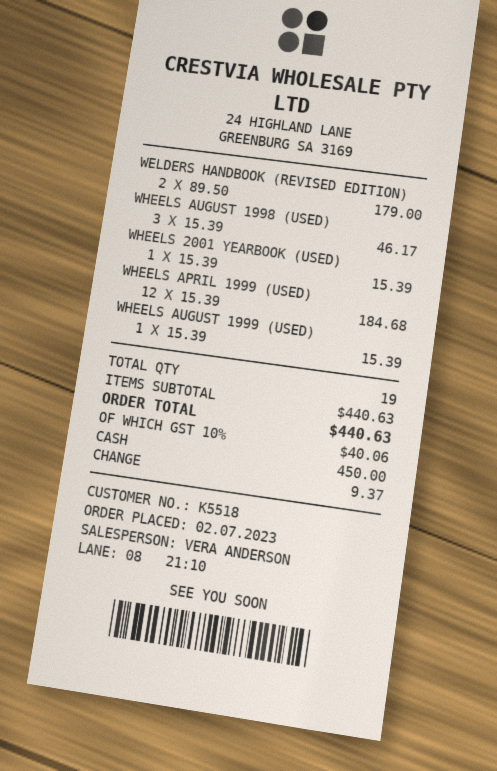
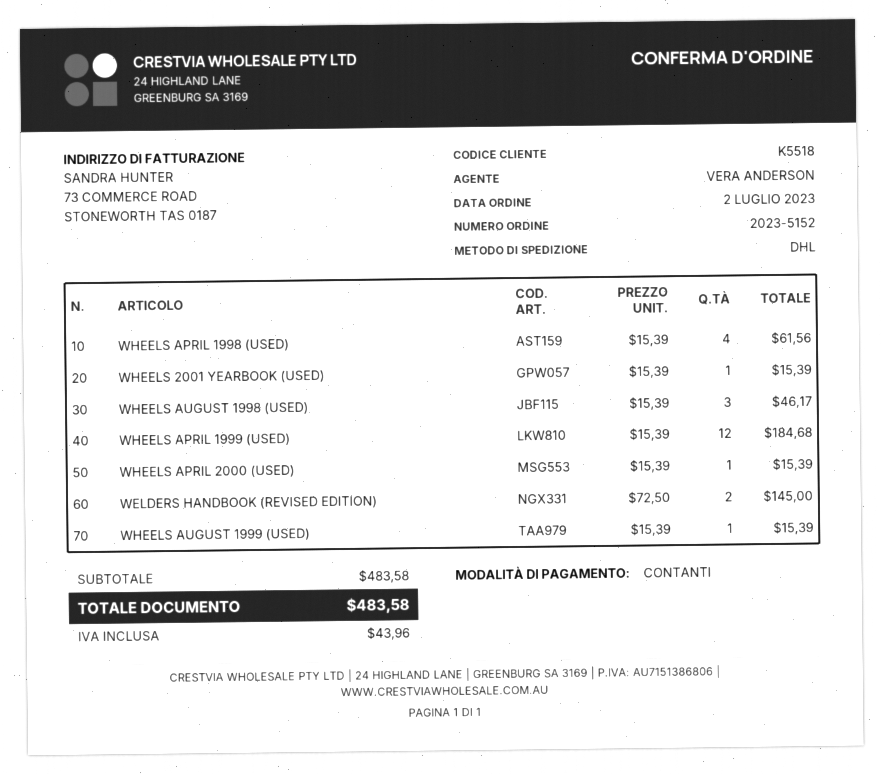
WELDERS HANDBOOK (REVISED EDITION): 2 x 89.50 = 179.00 -> 2 x 72.50 = 145.00
WHEELS APRIL 1998 (USED): none -> 4 x 15.39 = 61.56
WHEELS APRIL 2000 (USED): none -> 1 x 15.39 = 15.39
subtotal: 440.63 -> 483.58
tax: 40.06 -> 43.96
total: 440.63 -> 483.58

